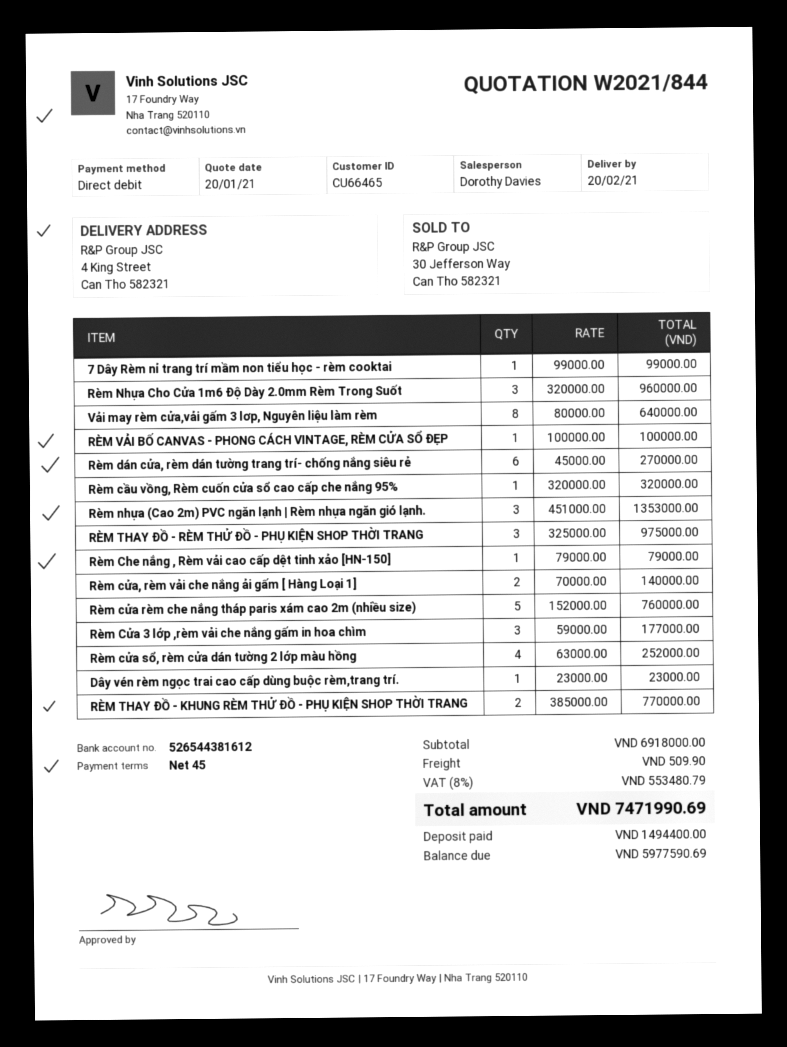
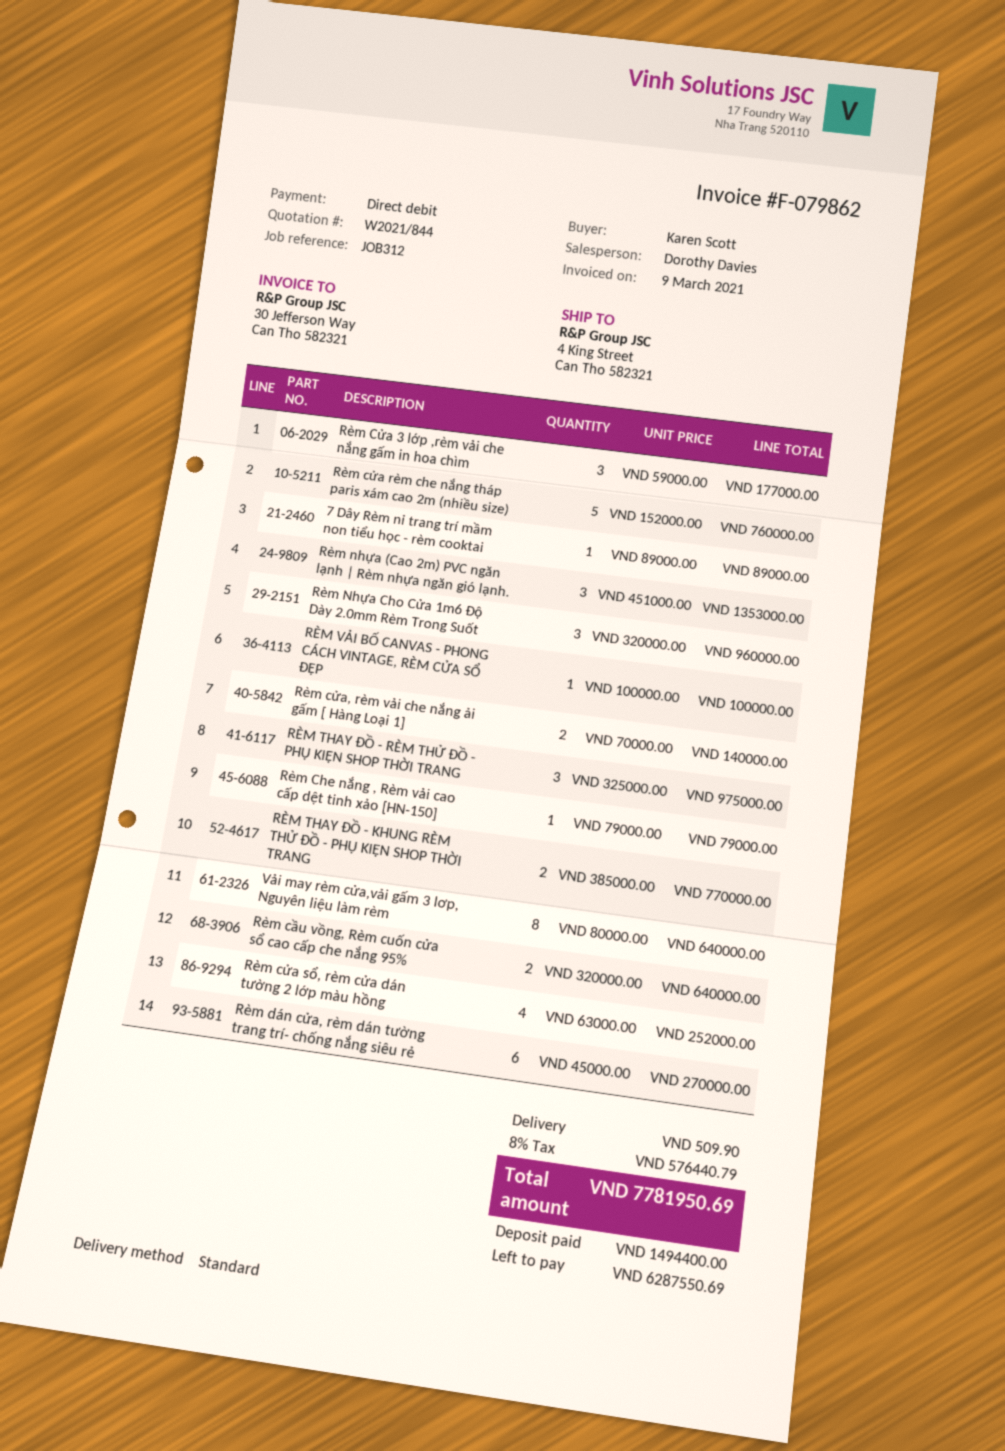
7 Dây Rèm nỉ trang trí mầm non tiểu học - rèm cooktai: 1 x 99000.00 = 99000.00 -> 1 x 89000.00 = 89000.00
Rèm cầu vồng, Rèm cuốn cửa sổ cao cấp che nắng 95%: 1 x 320000.00 = 320000.00 -> 2 x 320000.00 = 640000.00
Dây vén rèm ngọc trai cao cấp dùng buộc rèm,trang trí.: 1 x 23000.00 = 23000.00 -> none
tax: 8% = 553480.79 -> 8% = 576440.79
total: 7471990.69 -> 7781950.69
balance: 5977590.69 -> 6287550.69

